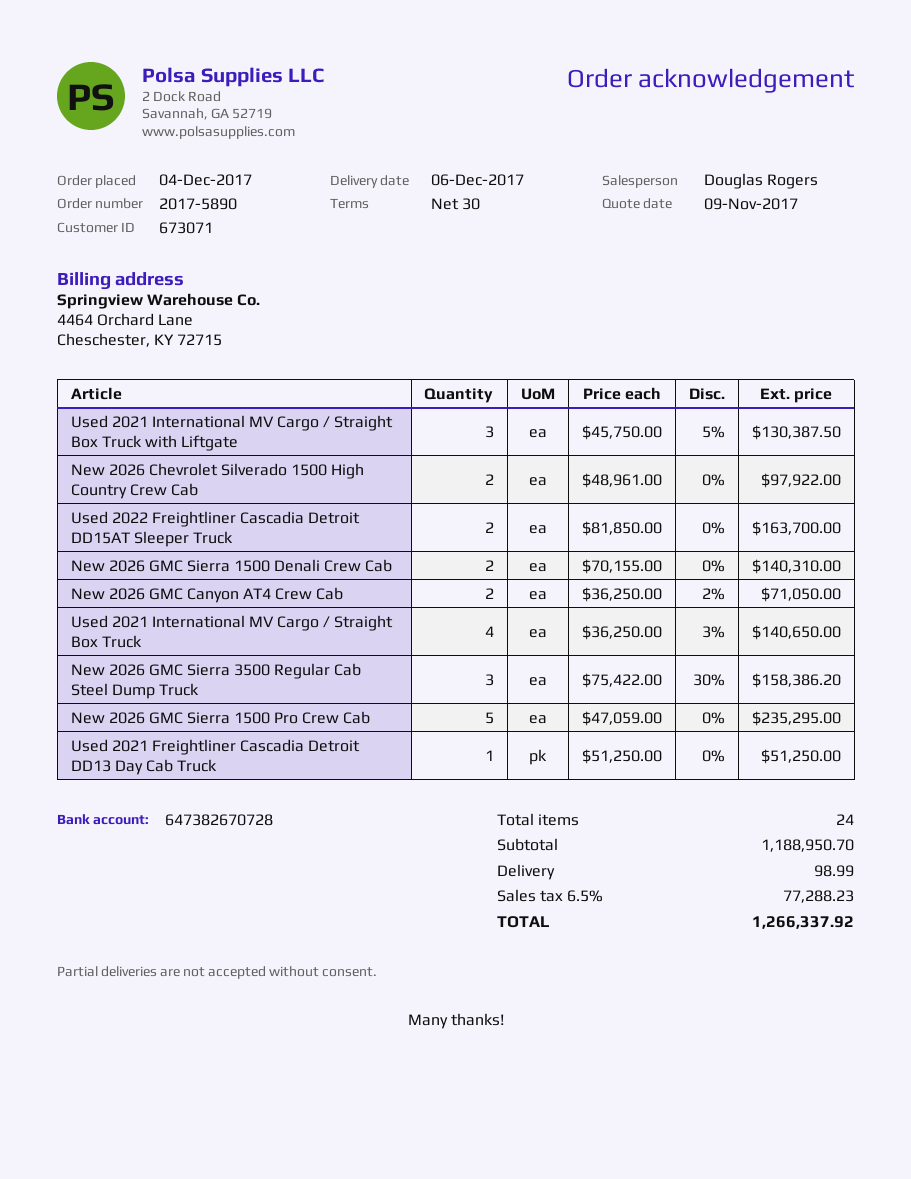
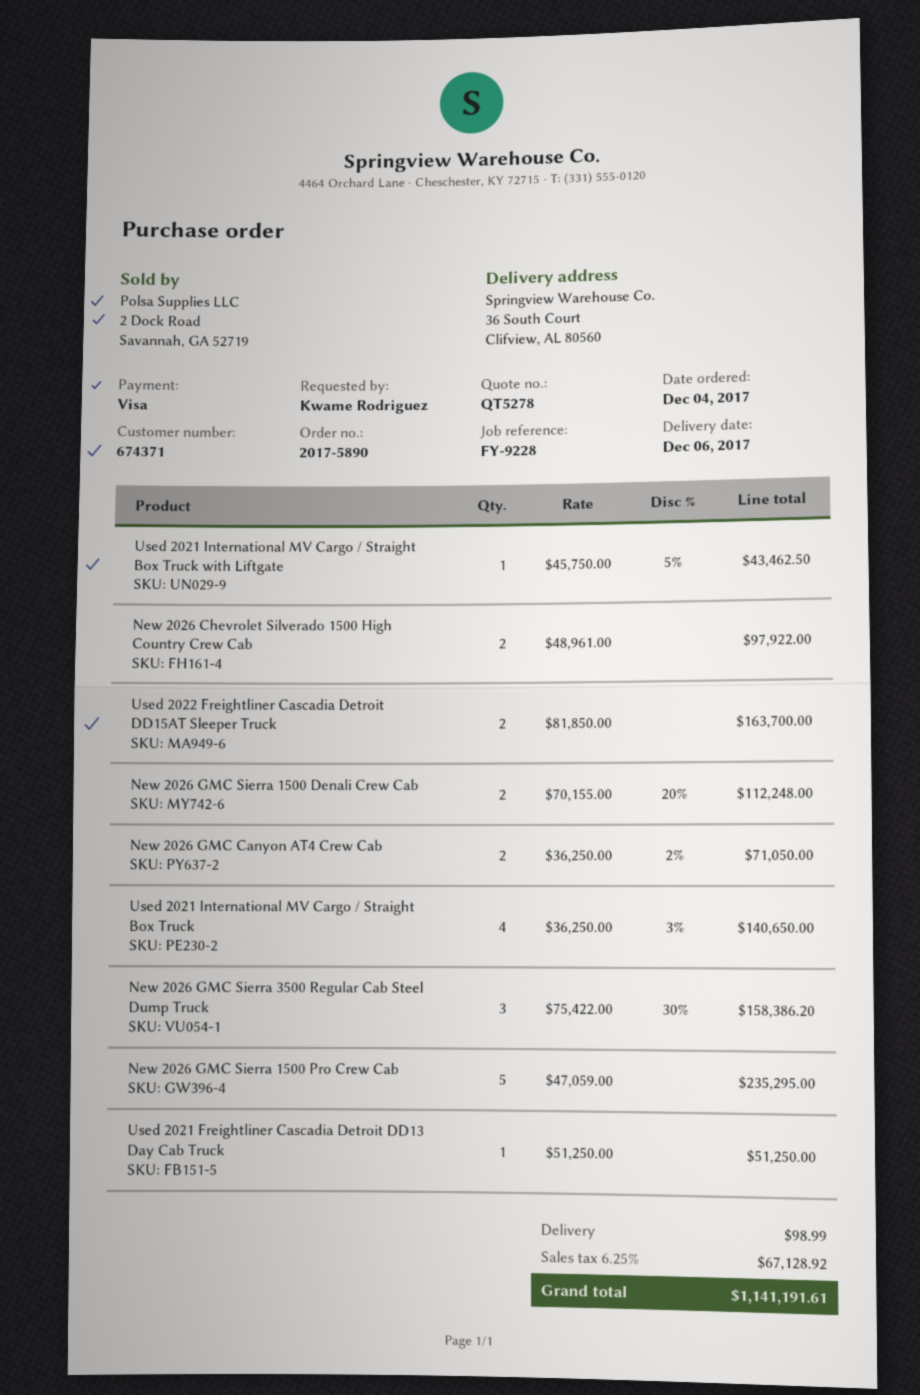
customer number: 673071 -> 674371
Used 2021 International MV Cargo / Straight Box Truck with Liftgate: 3 x 45750.00 - 5% = 130387.50 -> 1 x 45750.00 - 5% = 43462.50
New 2026 GMC Sierra 1500 Denali Crew Cab: 2 x 70155.00 = 140310.00 -> 2 x 70155.00 - 20% = 112248.00
tax: 6.5% = 77288.23 -> 6.25% = 67128.92
total: 1266337.92 -> 1141191.61

